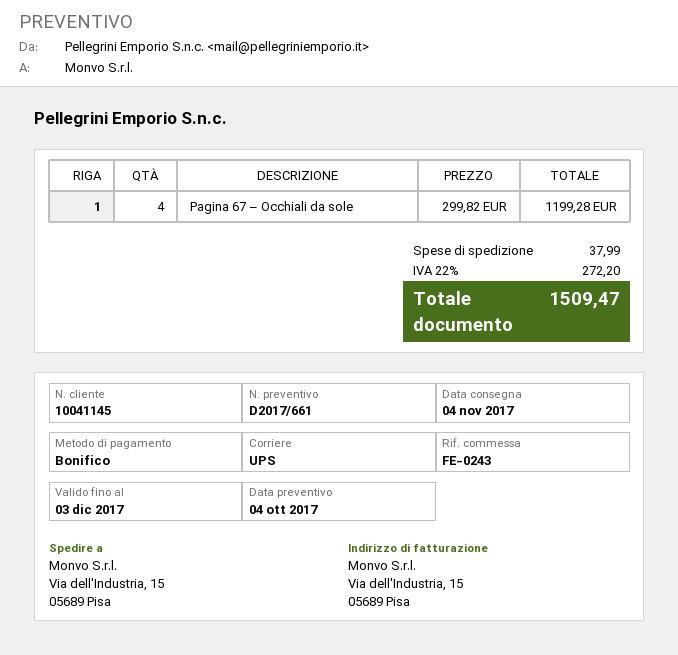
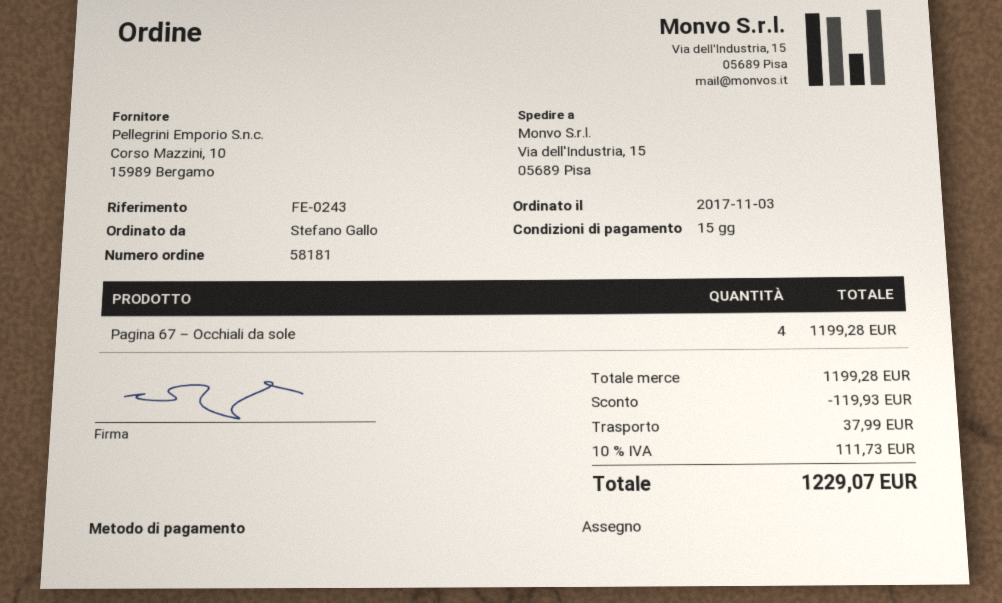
payment method: bank transfer -> cheque
discount: none -> 119.93
tax: 22% = 272.20 -> 10% = 111.73
total: 1509.47 -> 1229.07

